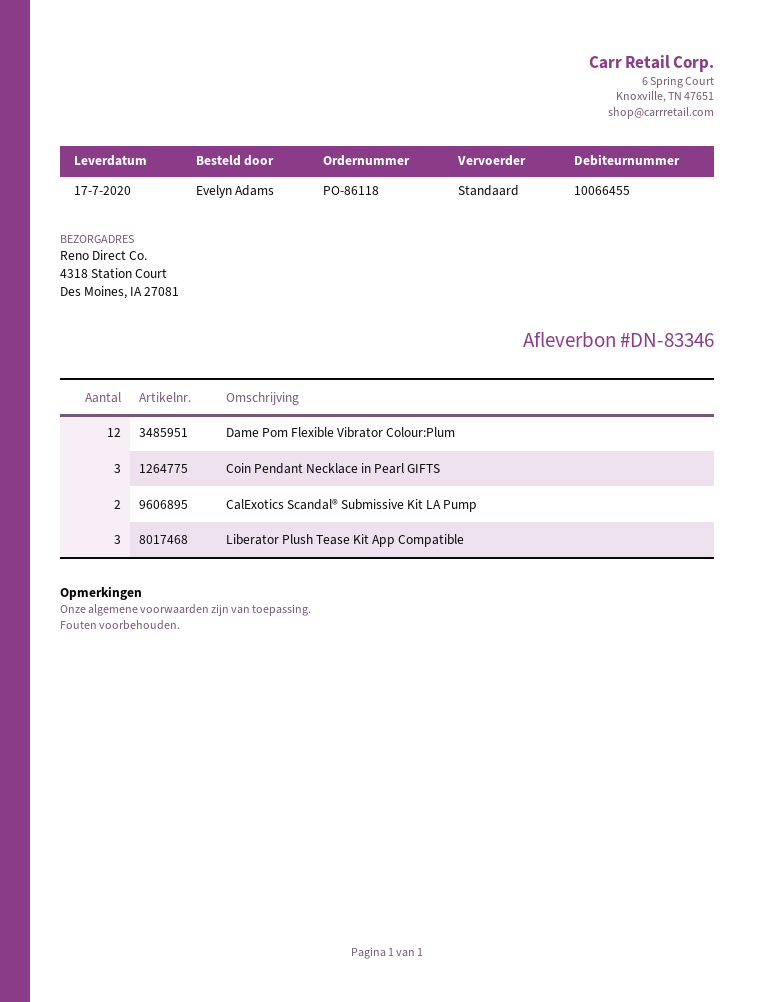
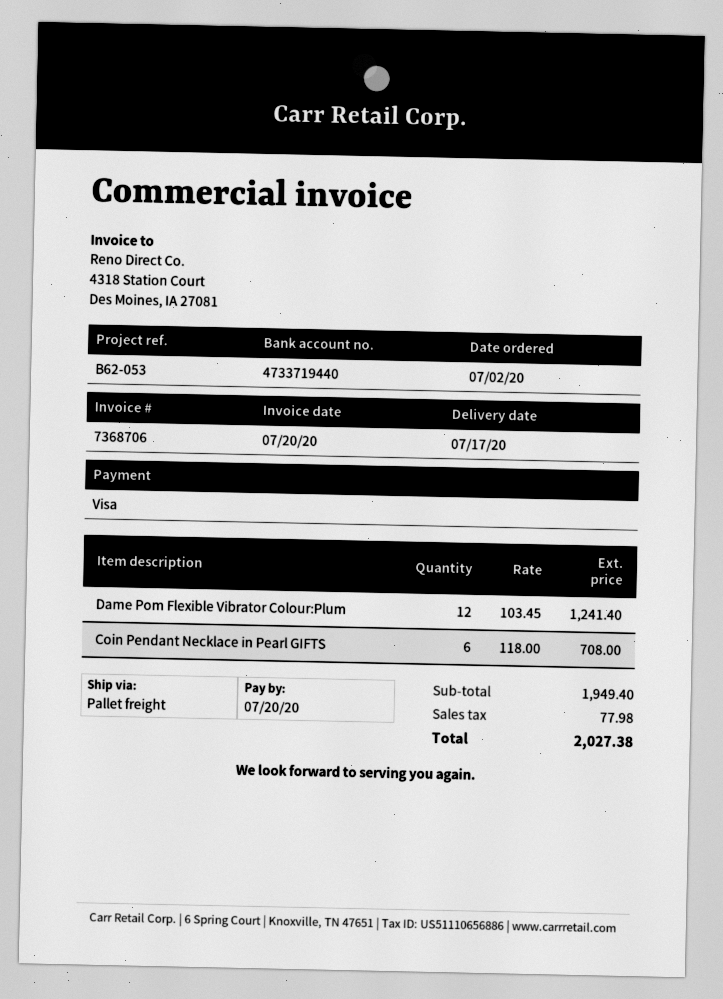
shipping method: standard -> pallet freight
Coin Pendant Necklace in Pearl GIFTS: 3 -> 6
CalExotics Scandal® Submissive Kit LA Pump: 2 -> none
Liberator Plush Tease Kit App Compatible: 3 -> none

